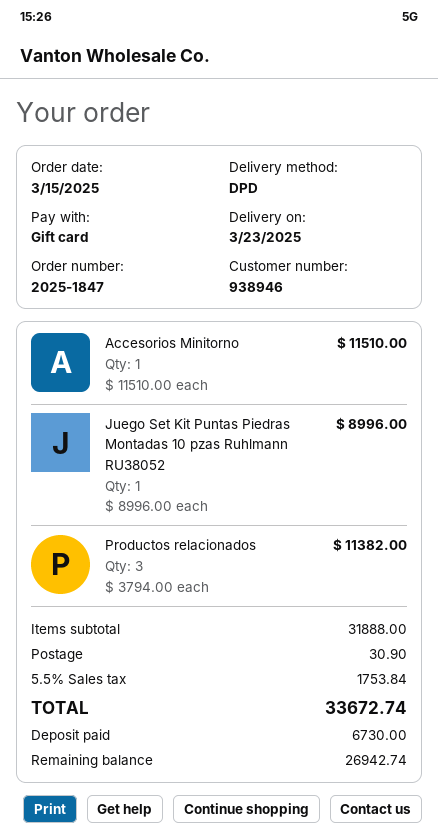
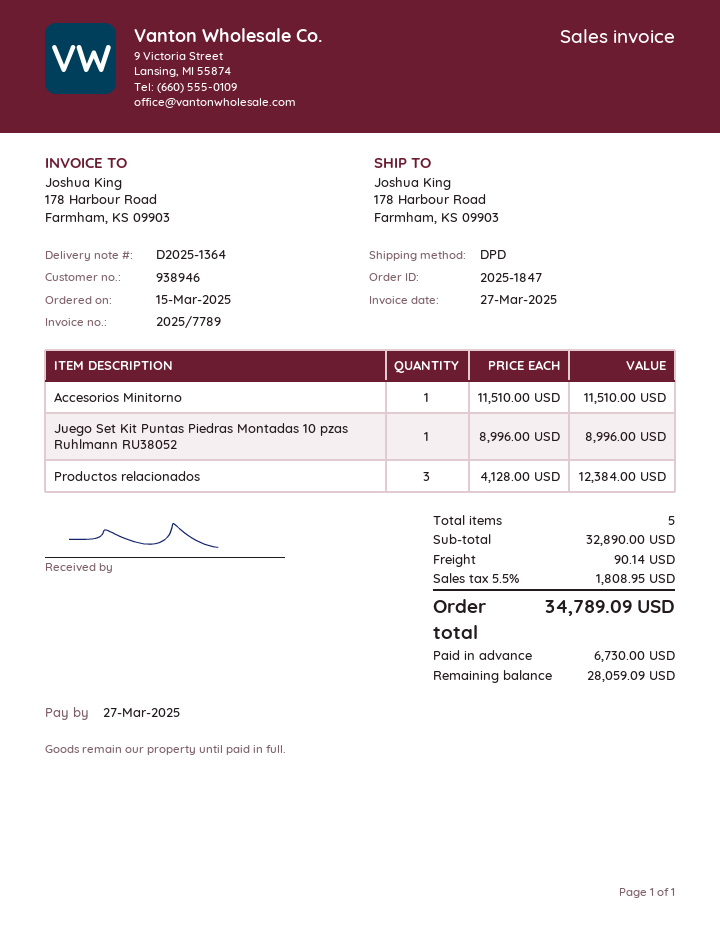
Productos relacionados: 3 x 3794.00 = 11382.00 -> 3 x 4128.00 = 12384.00
subtotal: 31888.00 -> 32890.00
shipping: 30.90 -> 90.14
tax: 5.5% = 1753.84 -> 5.5% = 1808.95
total: 33672.74 -> 34789.09
balance: 26942.74 -> 28059.09

